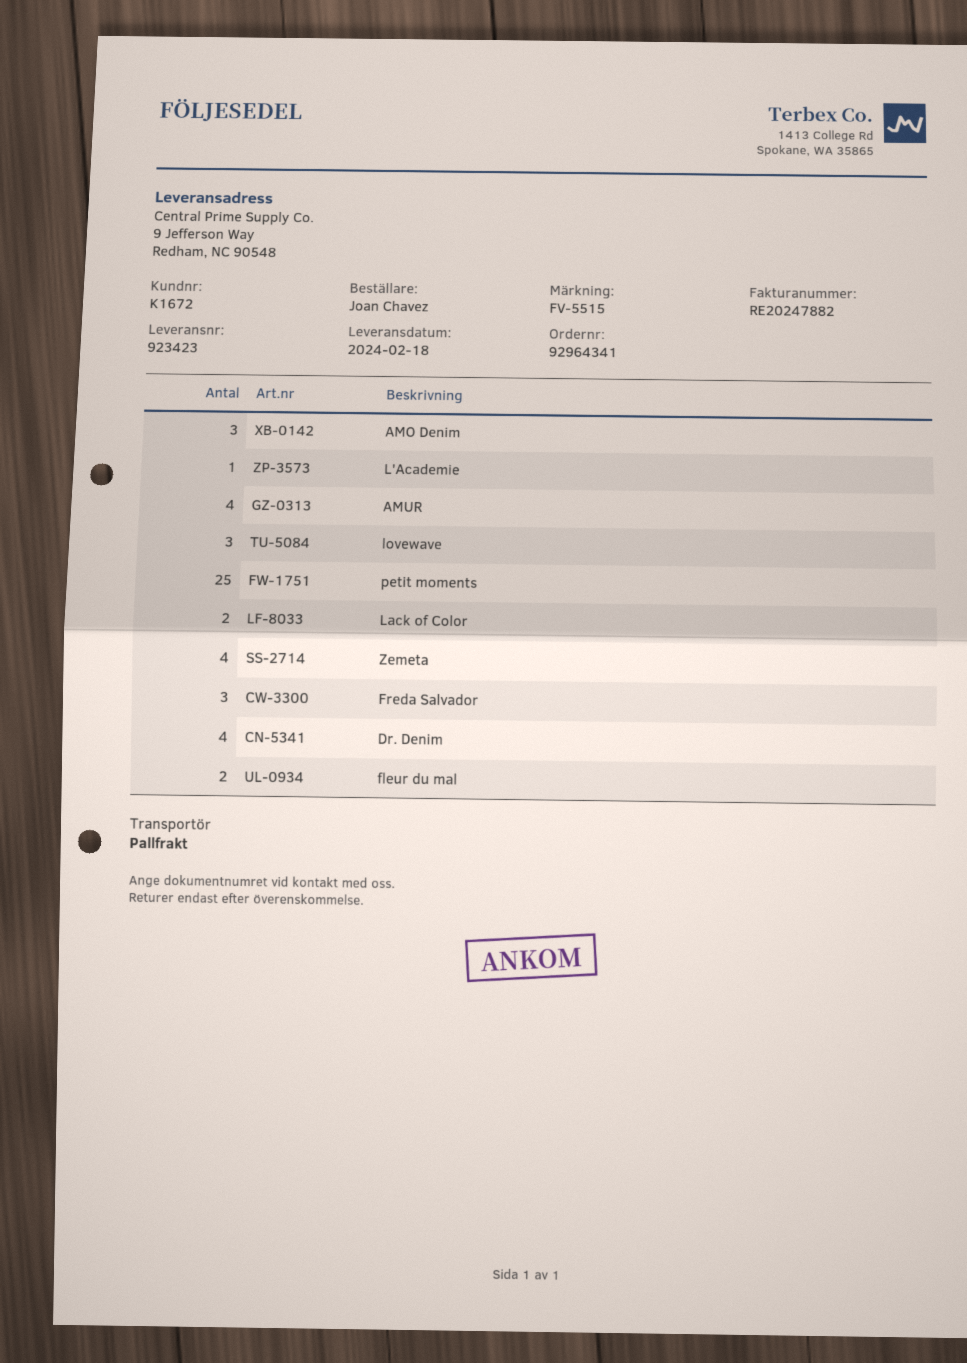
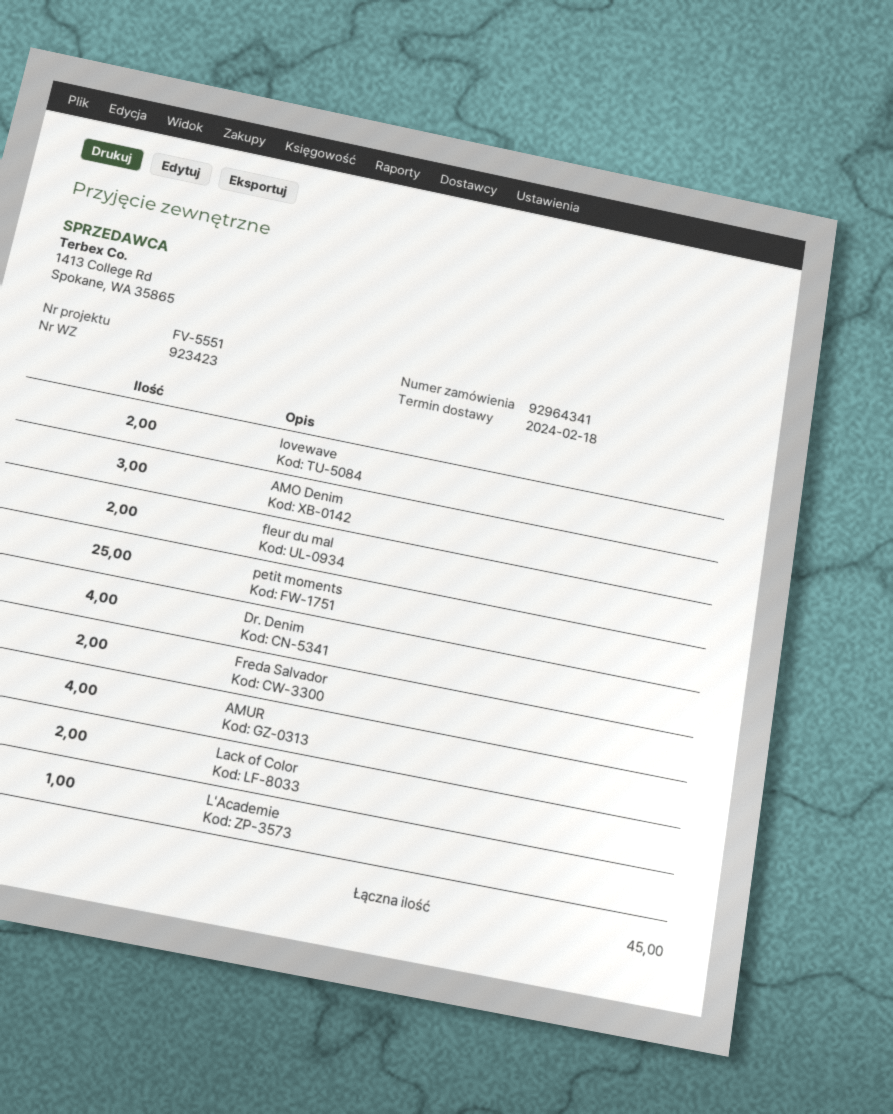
reference: FV-5515 -> FV-5551
lovewave: 3 -> 2
Zemeta: 4 -> none
Freda Salvador: 3 -> 2

